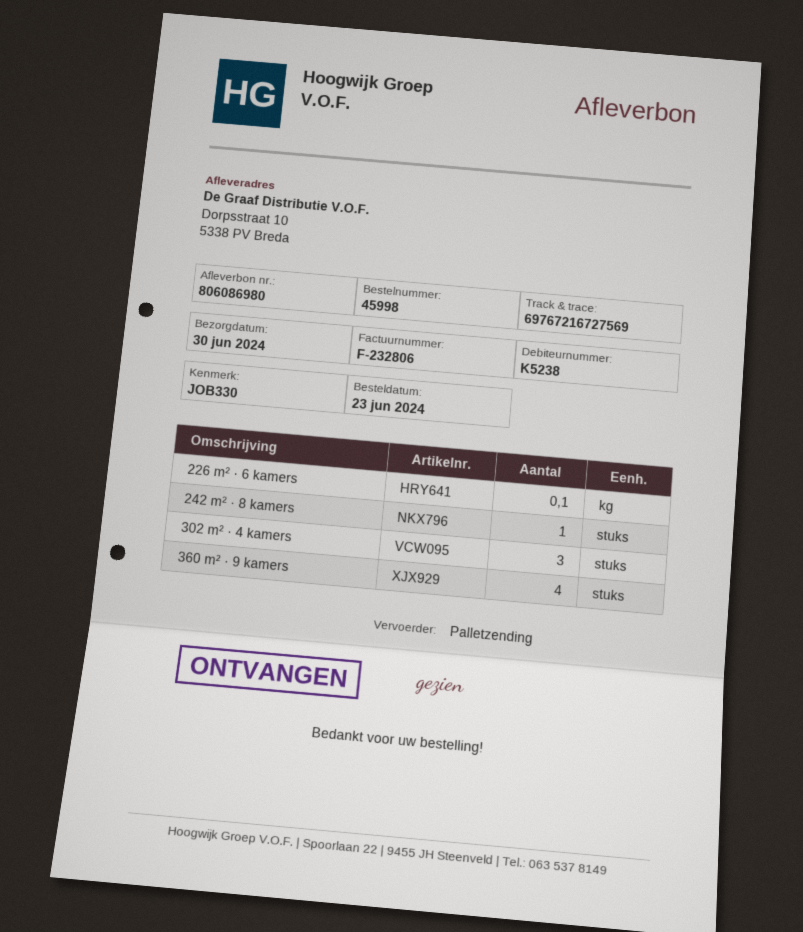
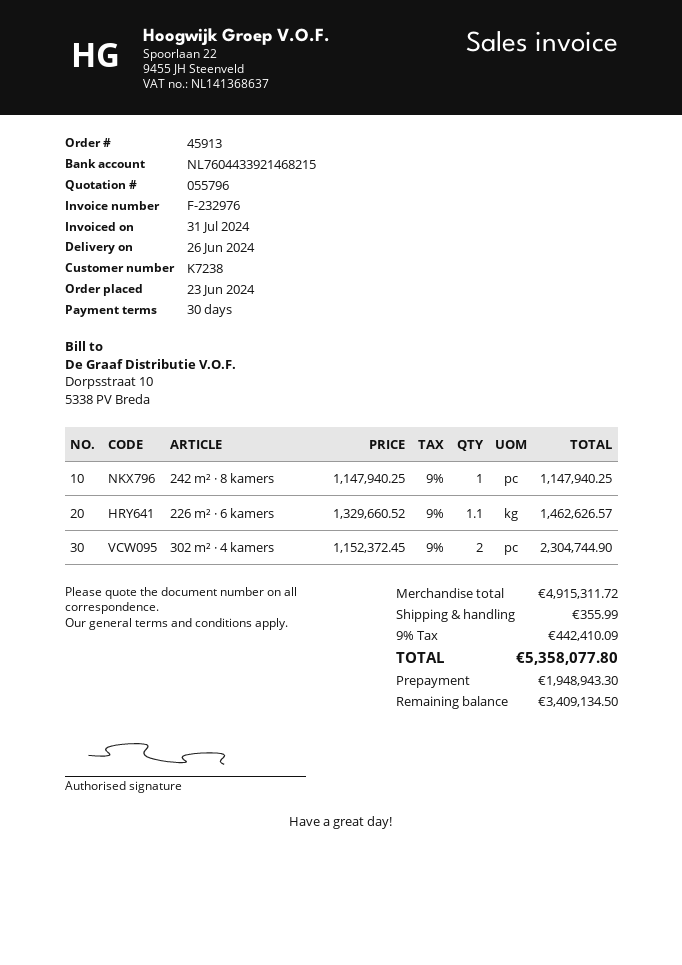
order number: 45998 -> 45913
delivery date: 2024-06-30 -> 2024-06-26
invoice number: F-232806 -> F-232976
customer number: K5238 -> K7238
226 m² · 6 kamers: 0.1 -> 1.1
302 m² · 4 kamers: 3 -> 2
360 m² · 9 kamers: 4 -> none

